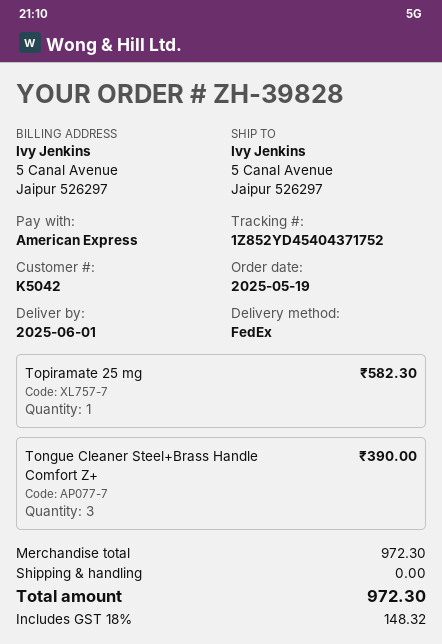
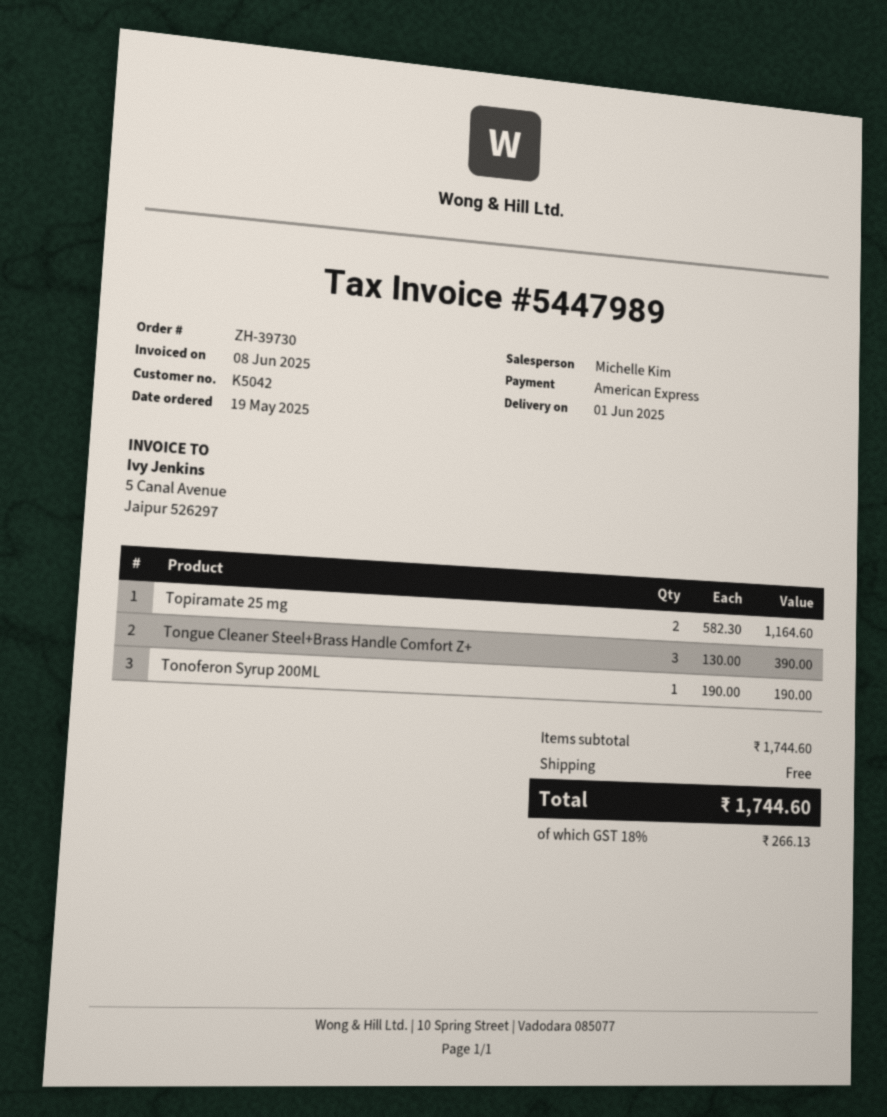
order number: ZH-39828 -> ZH-39730
Topiramate 25 mg: 1 for 582.30 -> 2 for 1164.60
Tonoferon Syrup 200ML: none -> 1 for 190.00
subtotal: 972.30 -> 1744.60
tax: 18% = 148.32 -> 18% = 266.13
total: 972.30 -> 1744.60

